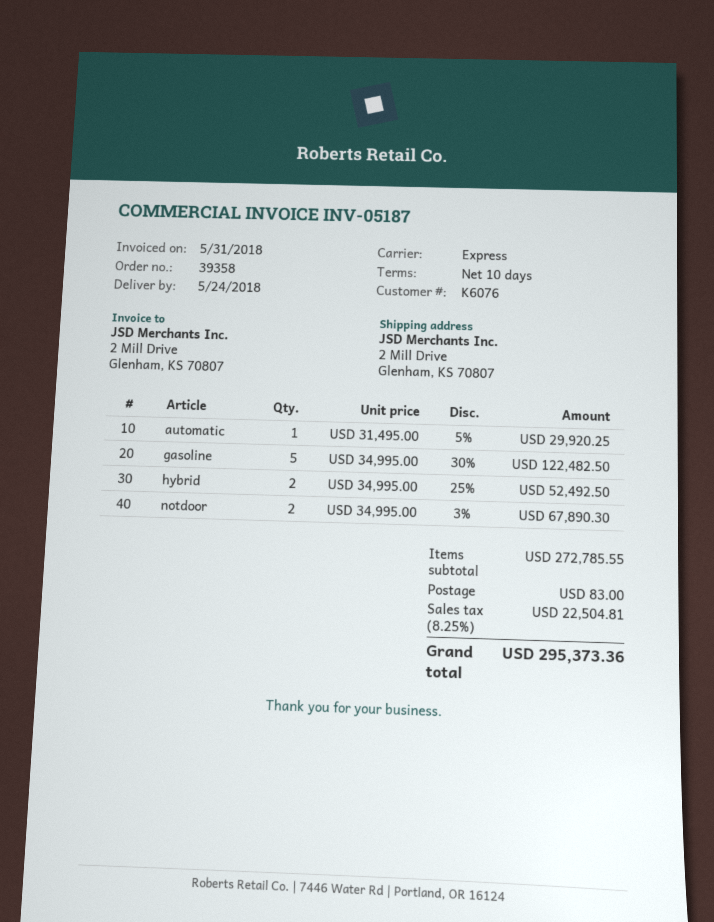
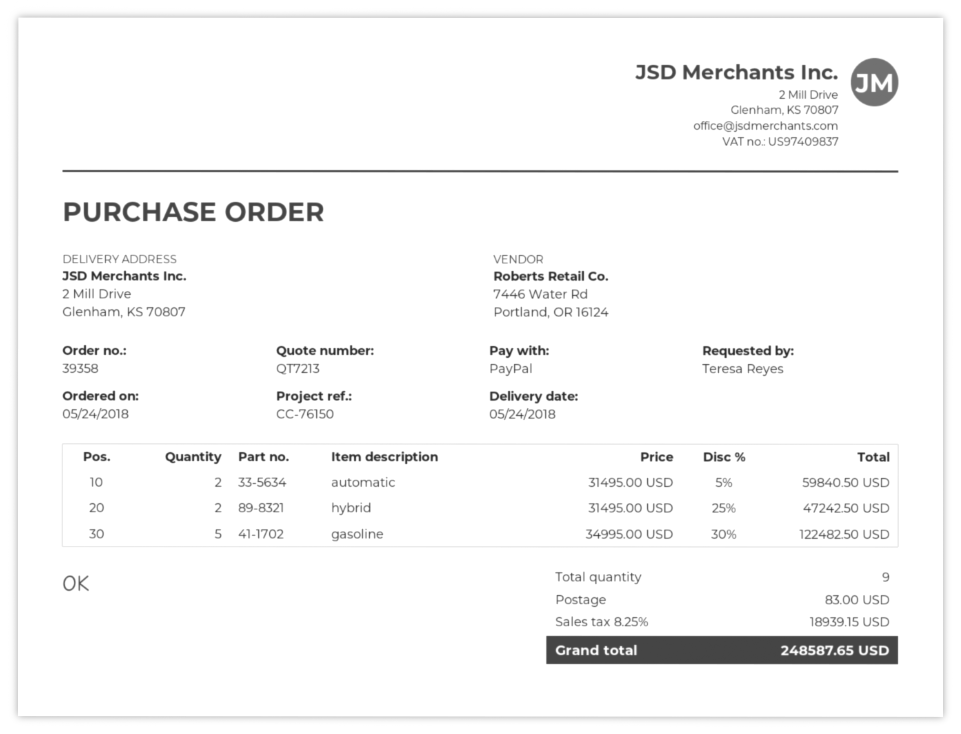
automatic: 1 x 31495.00 - 5% = 29920.25 -> 2 x 31495.00 - 5% = 59840.50
hybrid: 2 x 34995.00 - 25% = 52492.50 -> 2 x 31495.00 - 25% = 47242.50
notdoor: 2 x 34995.00 - 3% = 67890.30 -> none
tax: 8.25% = 22504.81 -> 8.25% = 18939.15
total: 295373.36 -> 248587.65

